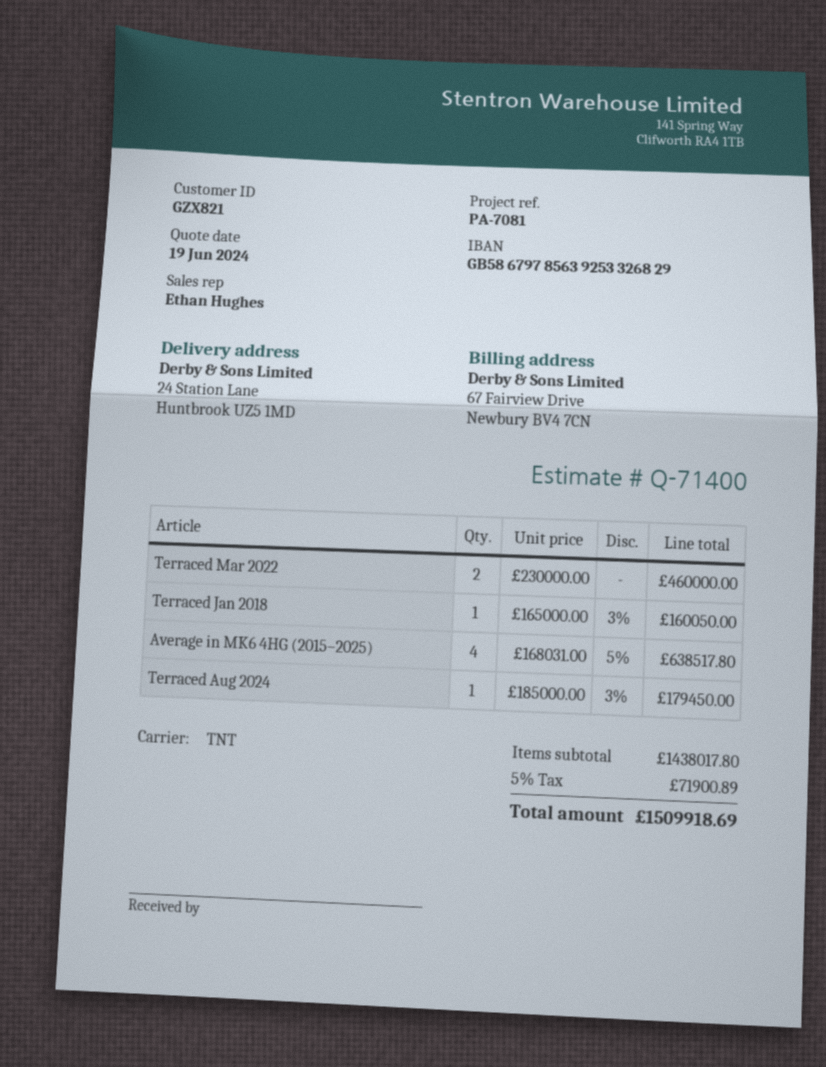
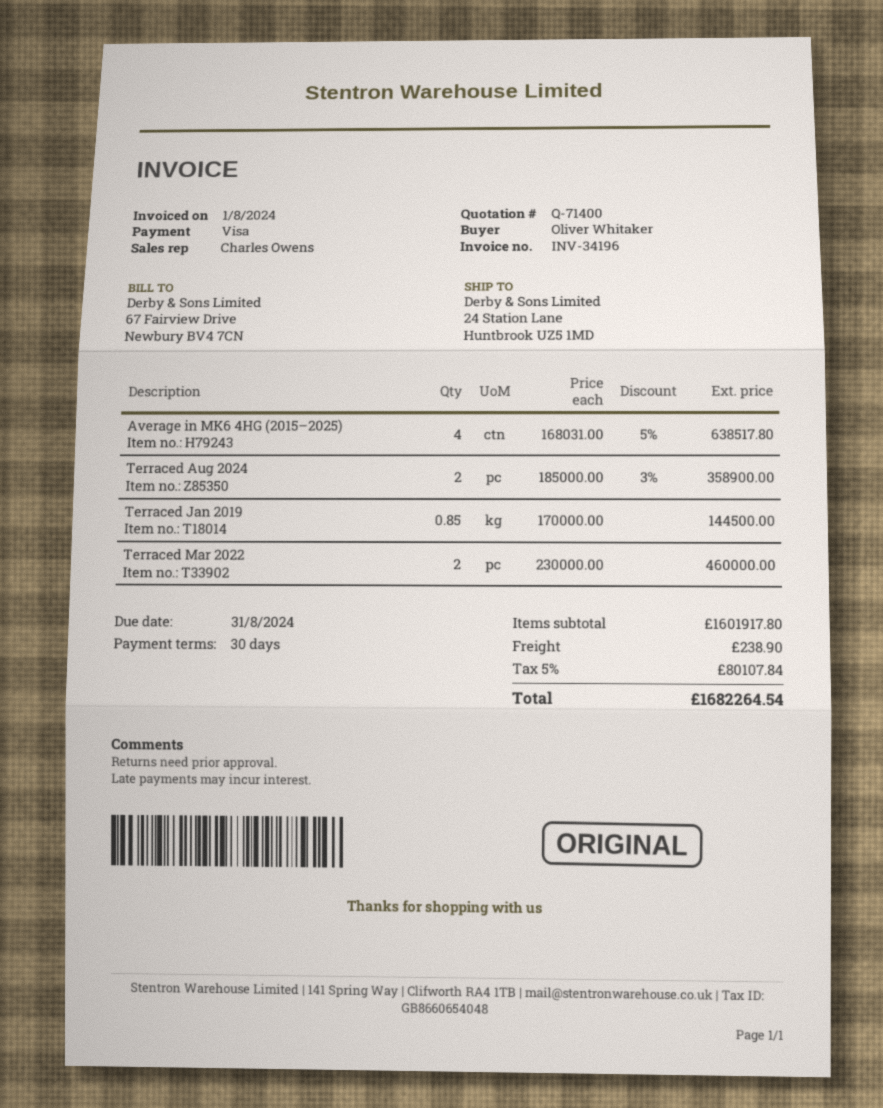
sales rep: Ethan Hughes -> Charles Owens
Terraced Jan 2018: 1 x 165000.00 - 3% = 160050.00 -> none
Terraced Aug 2024: 1 x 185000.00 - 3% = 179450.00 -> 2 x 185000.00 - 3% = 358900.00
Terraced Jan 2019: none -> 0.85 x 170000.00 = 144500.00
subtotal: 1438017.80 -> 1601917.80
shipping: none -> 238.90
tax: 5% = 71900.89 -> 5% = 80107.84
total: 1509918.69 -> 1682264.54

